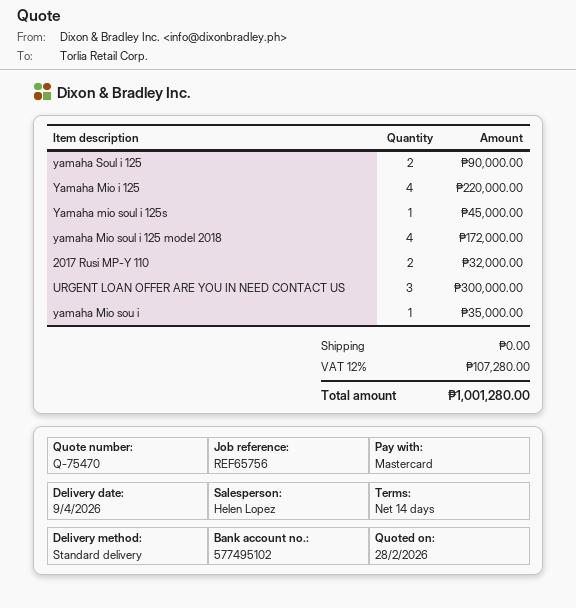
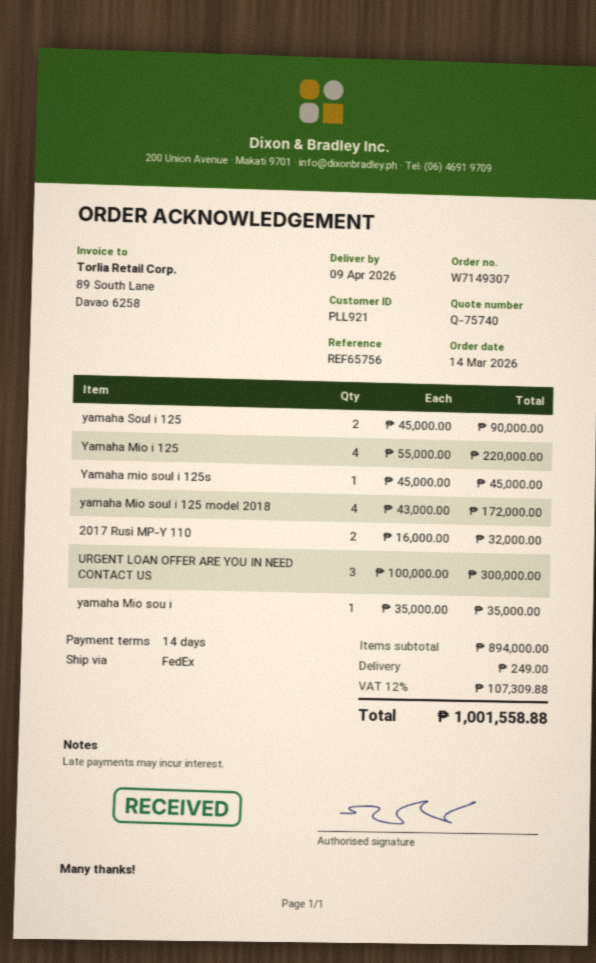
quote number: Q-75470 -> Q-75740
shipping method: standard -> FedEx
shipping: 0.00 -> 249.00
tax: 12% = 107280.00 -> 12% = 107309.88
total: 1001280.00 -> 1001558.88

